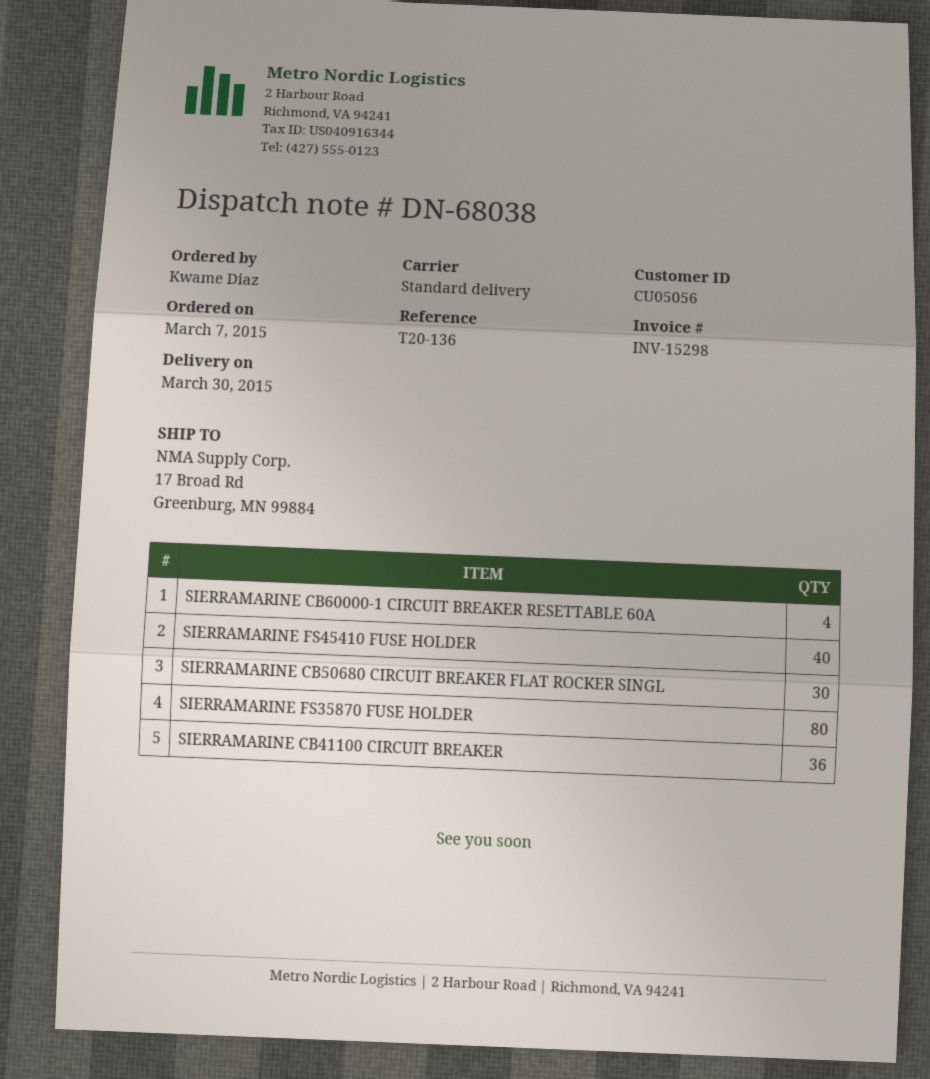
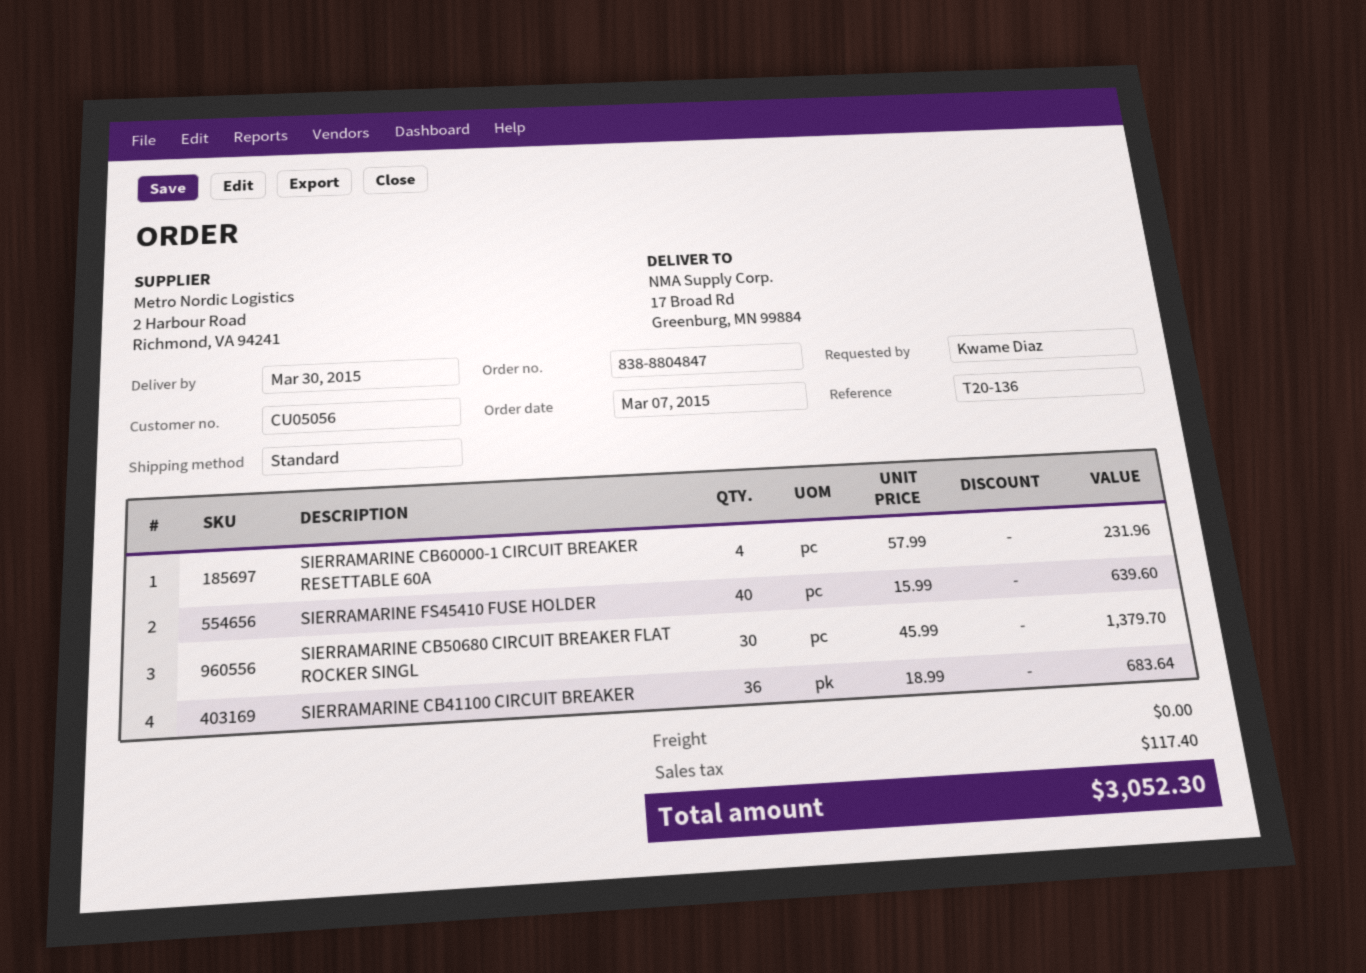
SIERRAMARINE FS35870 FUSE HOLDER: 80 -> none

